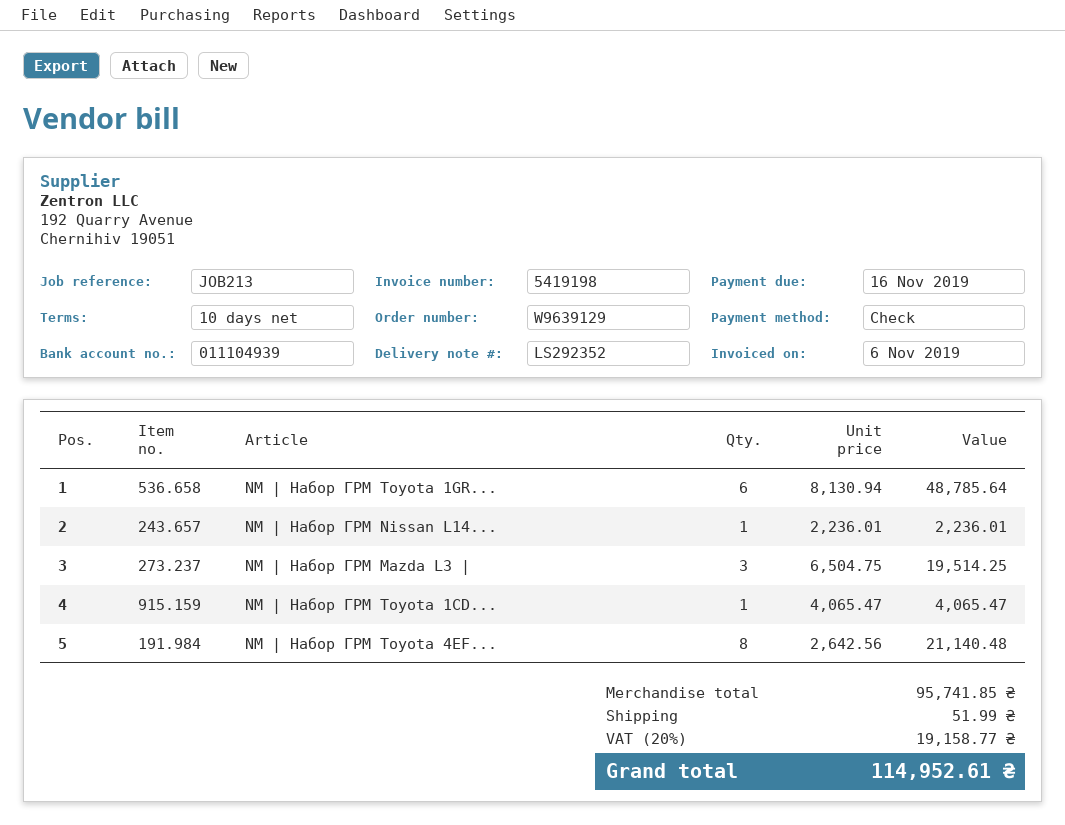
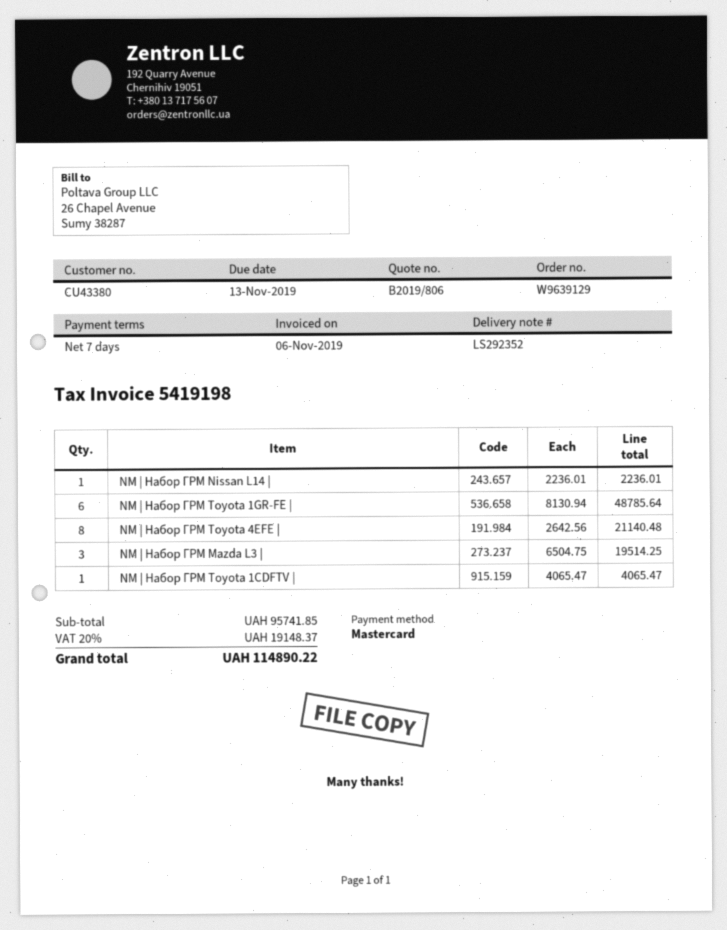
payment terms: 10 days -> 7 days
due date: 2019-11-16 -> 2019-11-13
payment method: cheque -> Mastercard
shipping: 51.99 -> none
tax: 20% = 19158.77 -> 20% = 19148.37
total: 114952.61 -> 114890.22

